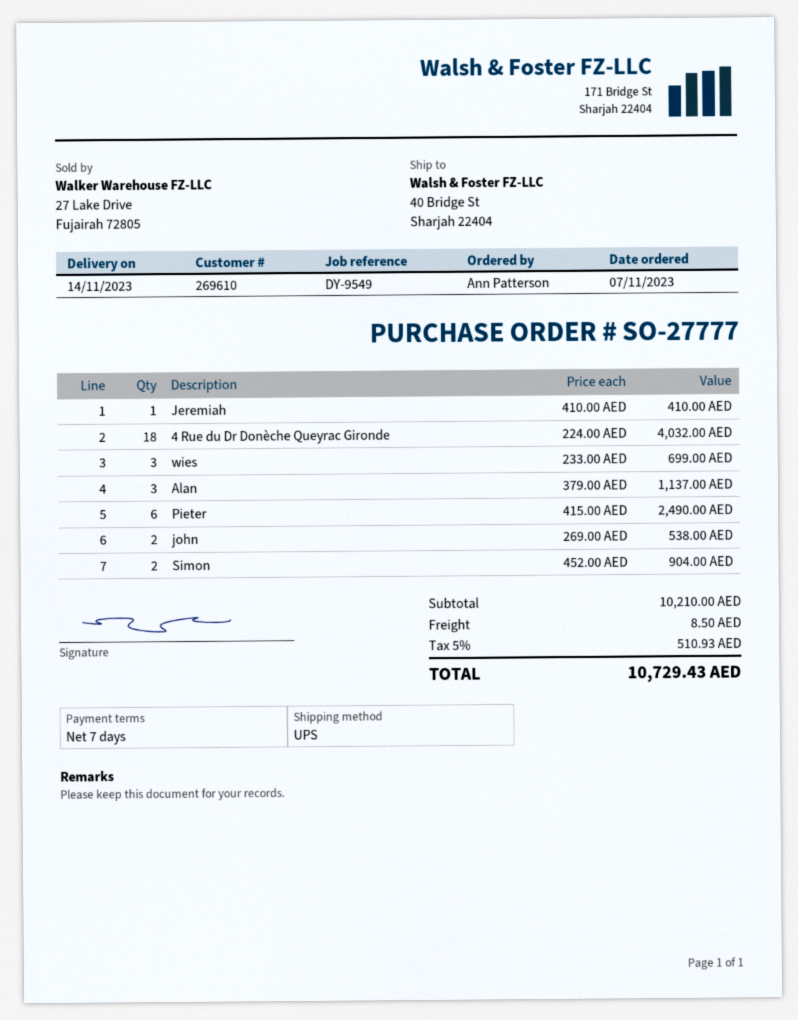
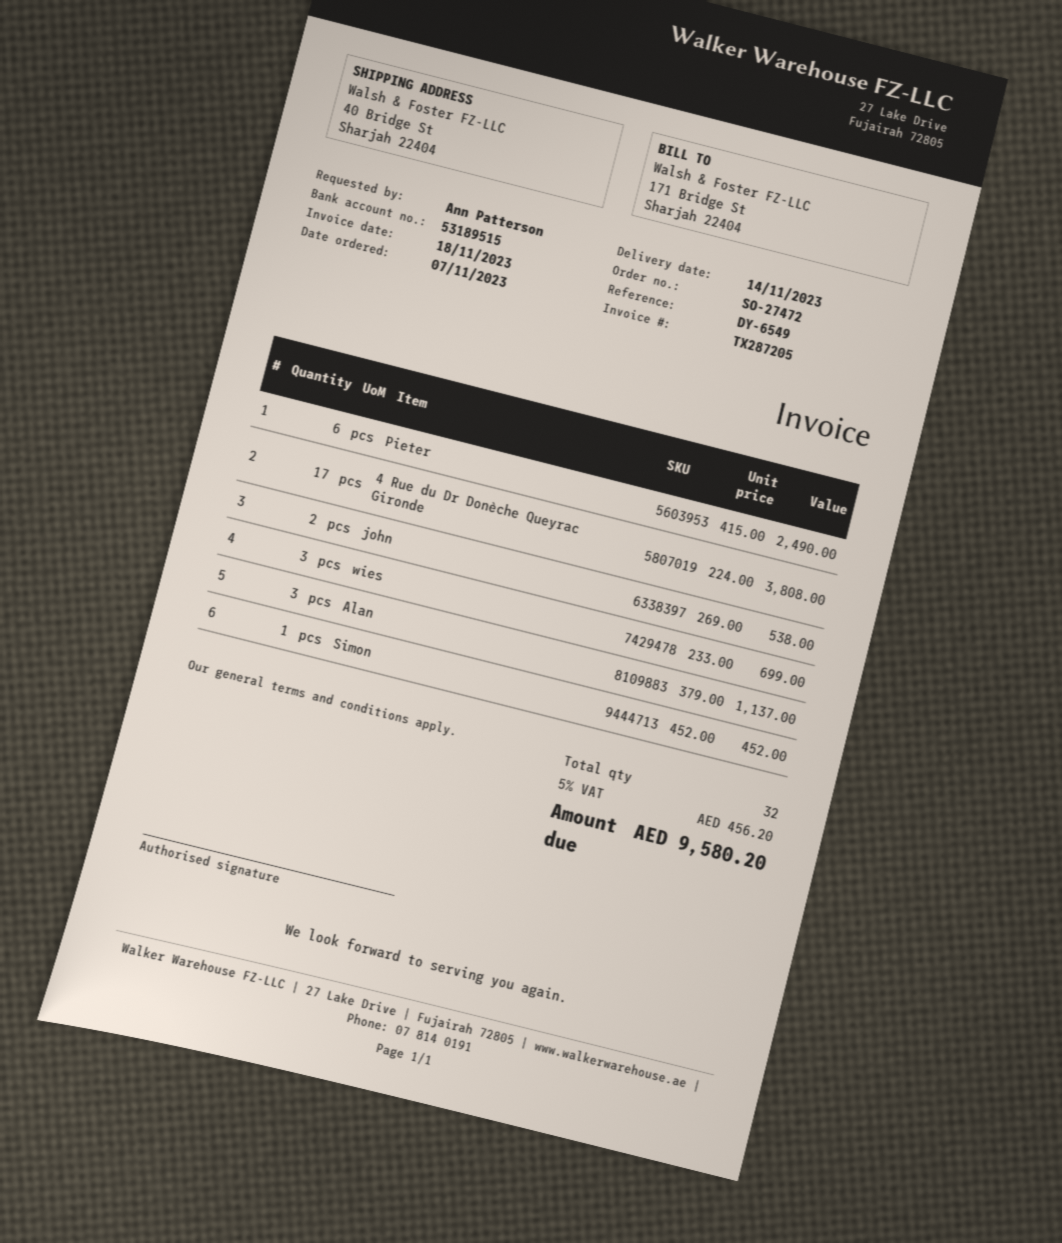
order number: SO-27777 -> SO-27472
reference: DY-9549 -> DY-6549
Jeremiah: 1 x 410.00 = 410.00 -> none
4 Rue du Dr Donèche Queyrac Gironde: 18 x 224.00 = 4032.00 -> 17 x 224.00 = 3808.00
Simon: 2 x 452.00 = 904.00 -> 1 x 452.00 = 452.00
shipping: 8.50 -> none
tax: 5% = 510.93 -> 5% = 456.20
total: 10729.43 -> 9580.20

